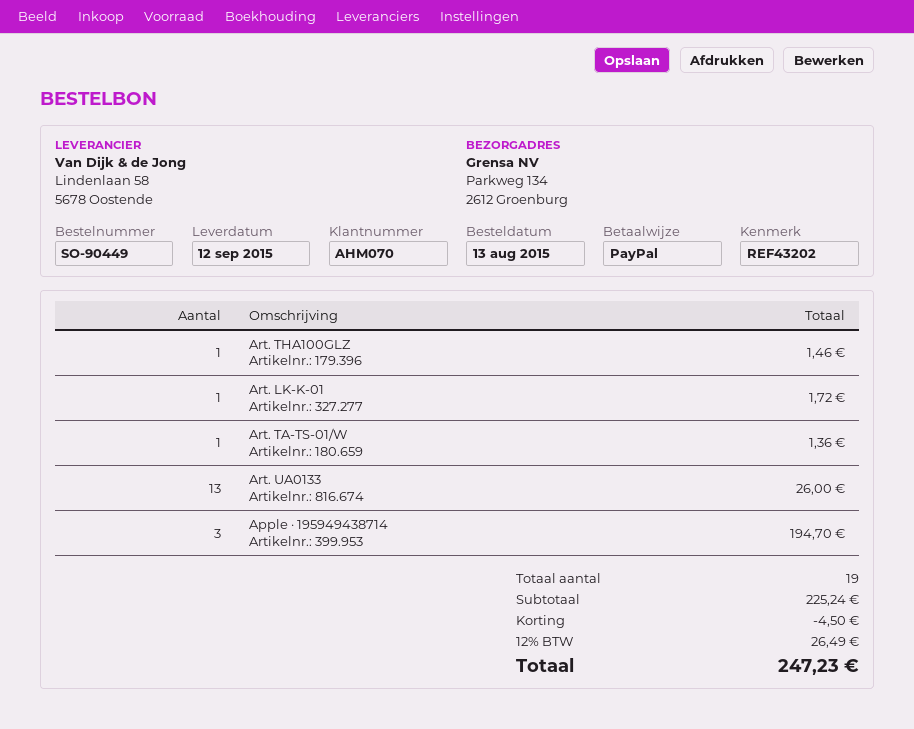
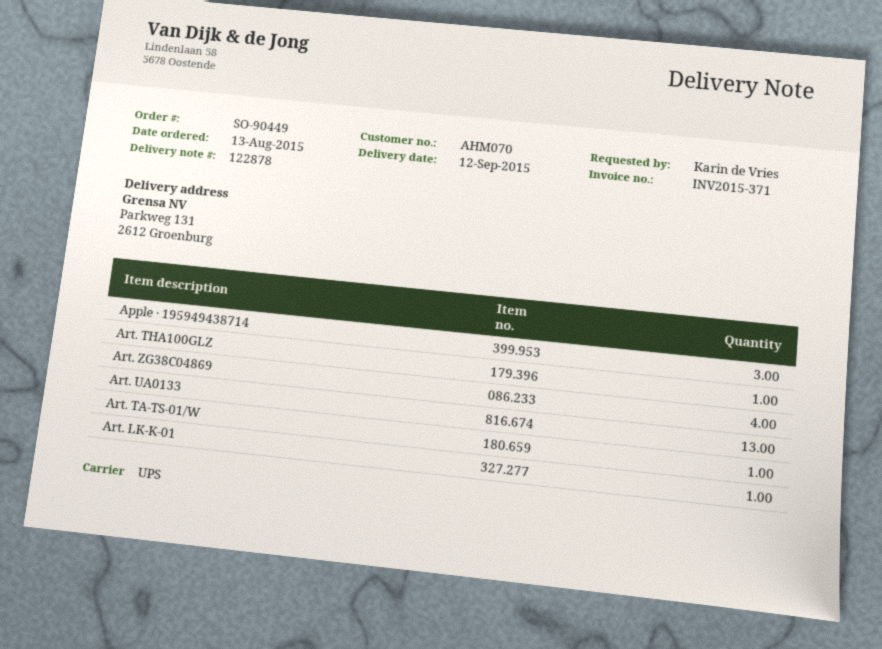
ship to: Parkweg 134, 2612 Groenburg -> Parkweg 131, 2612 Groenburg
Art. ZG38C04869: none -> 4

